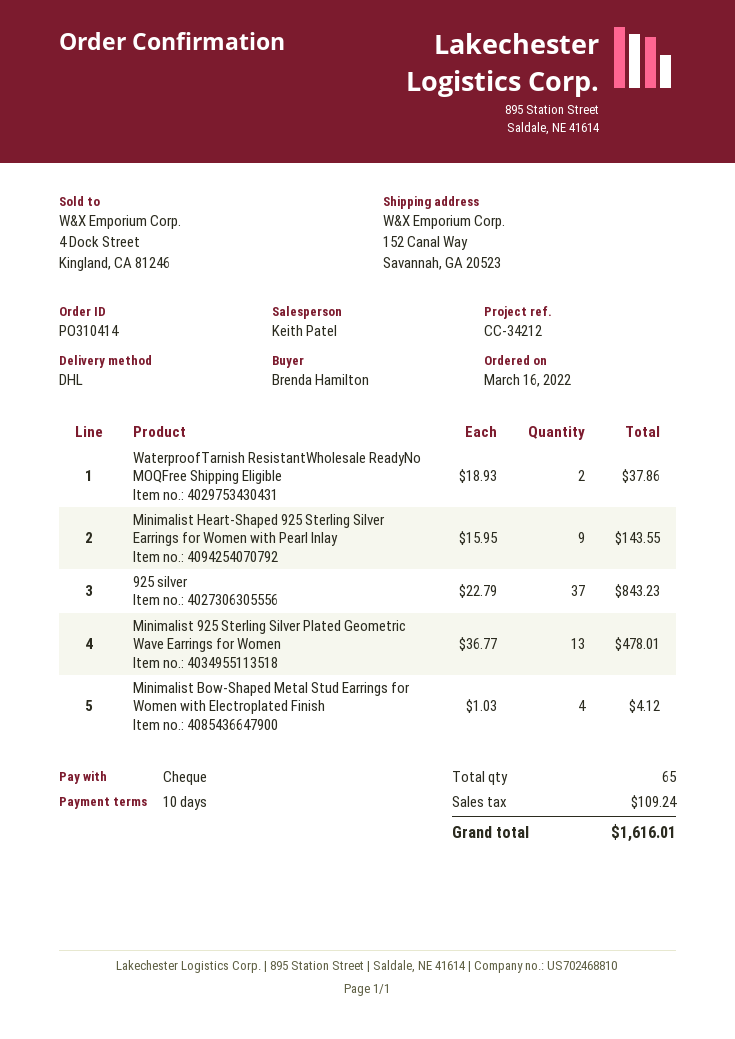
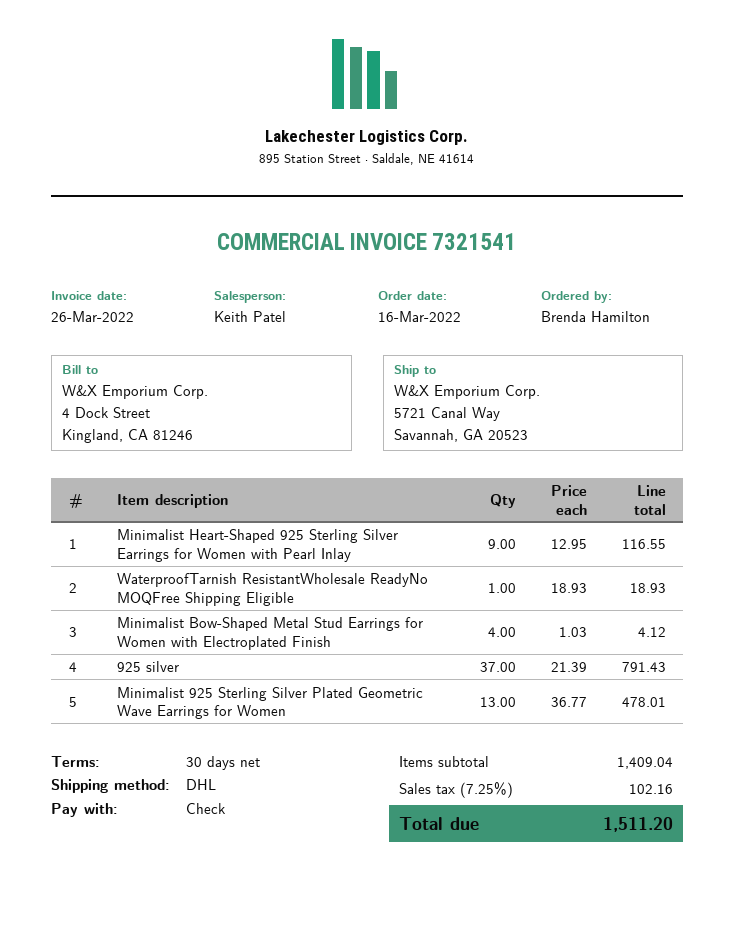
payment terms: 10 days -> 30 days
ship to: 152 Canal Way, Savannah, GA 20523 -> 5721 Canal Way, Savannah, GA 20523
WaterproofTarnish ResistantWholesale ReadyNo MOQFree Shipping Eligible: 2 x 18.93 = 37.86 -> 1 x 18.93 = 18.93
Minimalist Heart-Shaped 925 Sterling Silver Earrings for Women with Pearl Inlay: 9 x 15.95 = 143.55 -> 9 x 12.95 = 116.55
925 silver: 37 x 22.79 = 843.23 -> 37 x 21.39 = 791.43
tax: 109.24 -> 102.16
total: 1616.01 -> 1511.20

